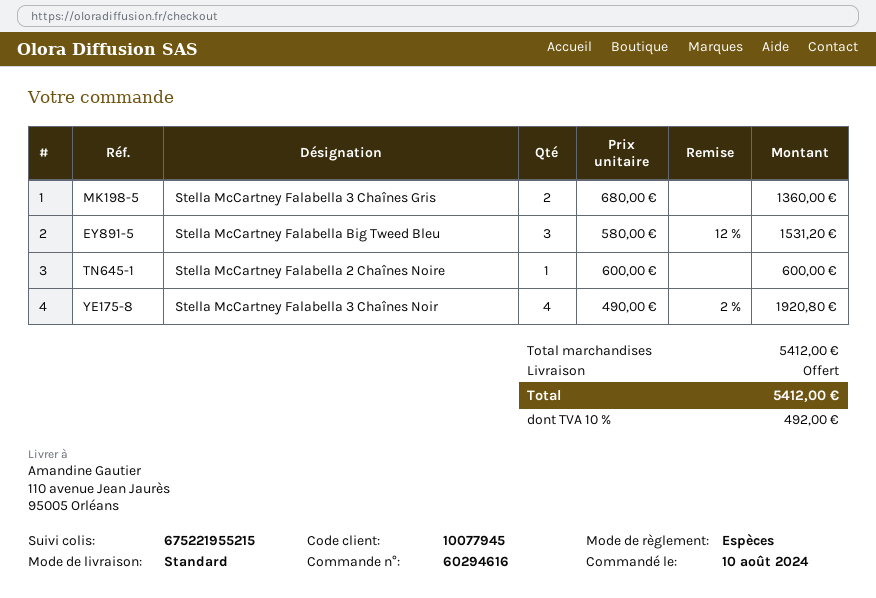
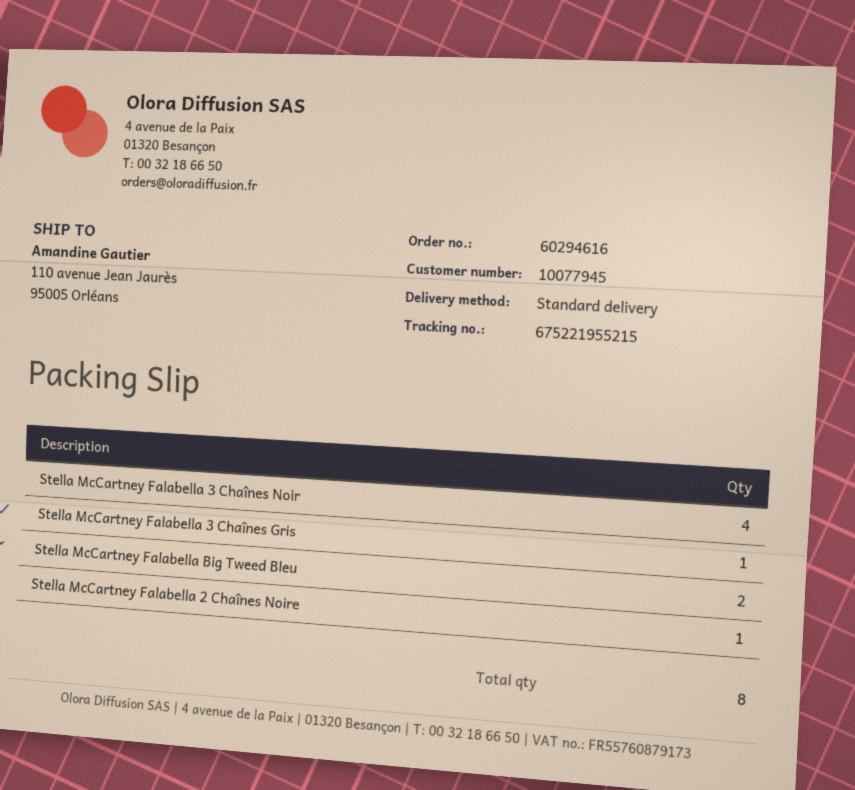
Stella McCartney Falabella 3 Chaînes Gris: 2 -> 1
Stella McCartney Falabella Big Tweed Bleu: 3 -> 2

